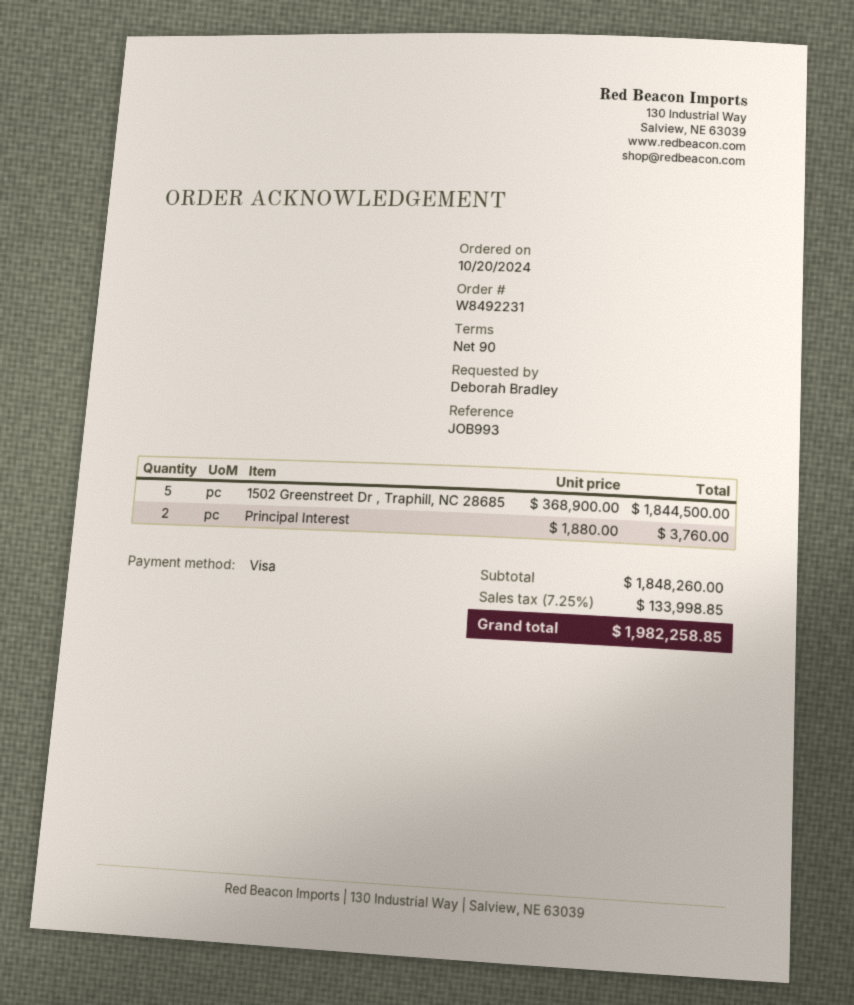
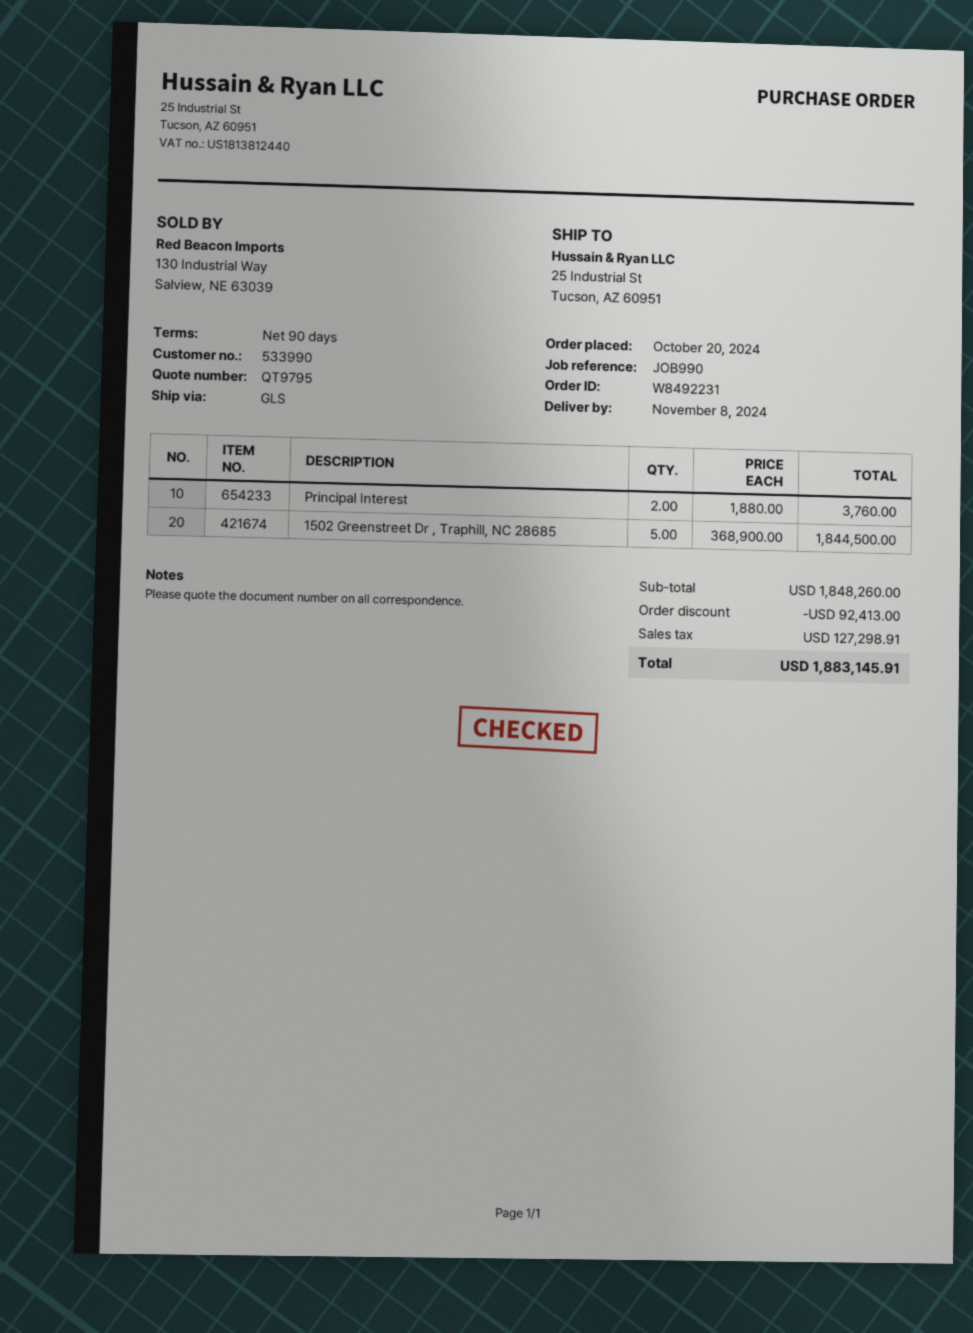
reference: JOB993 -> JOB990
discount: none -> 92413.00
tax: 133998.85 -> 127298.91
total: 1982258.85 -> 1883145.91

